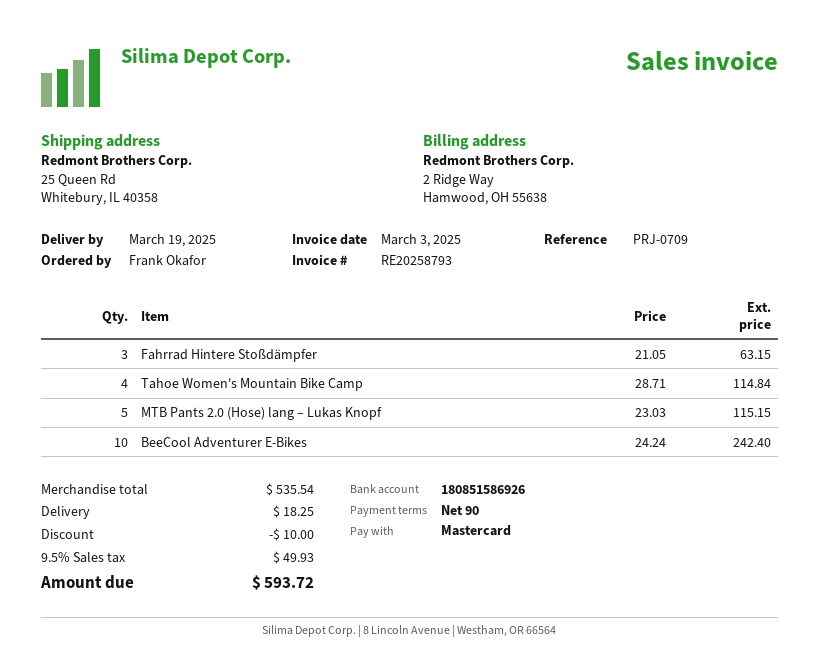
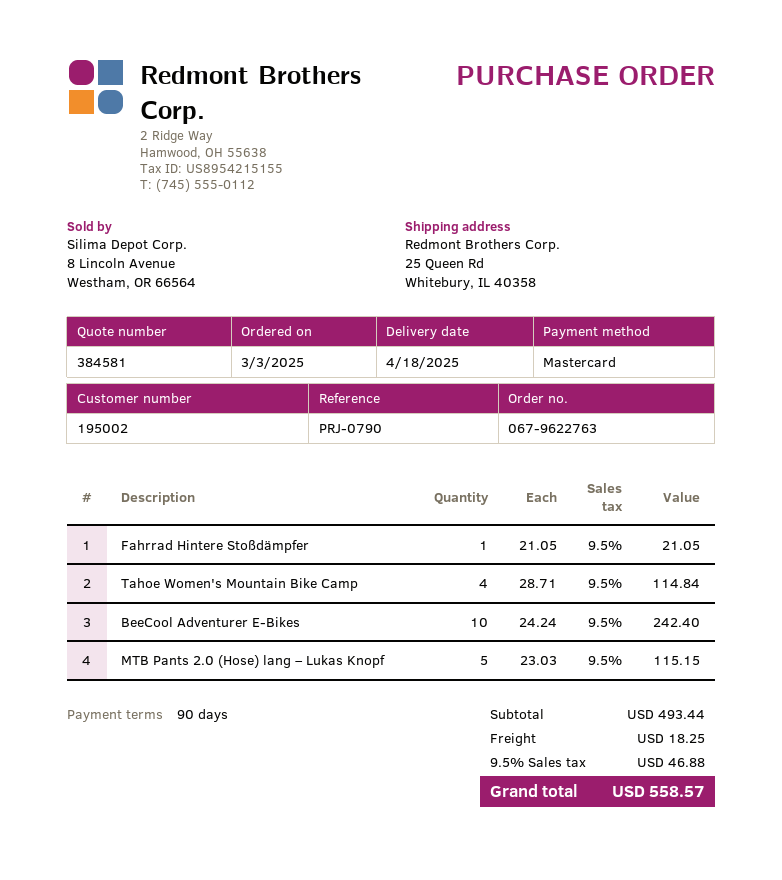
delivery date: 2025-03-19 -> 2025-04-18
reference: PRJ-0709 -> PRJ-0790
Fahrrad Hintere Stoßdämpfer: 3 x 21.05 = 63.15 -> 1 x 21.05 = 21.05
subtotal: 535.54 -> 493.44
discount: 10.00 -> none
tax: 9.5% = 49.93 -> 9.5% = 46.88
total: 593.72 -> 558.57

